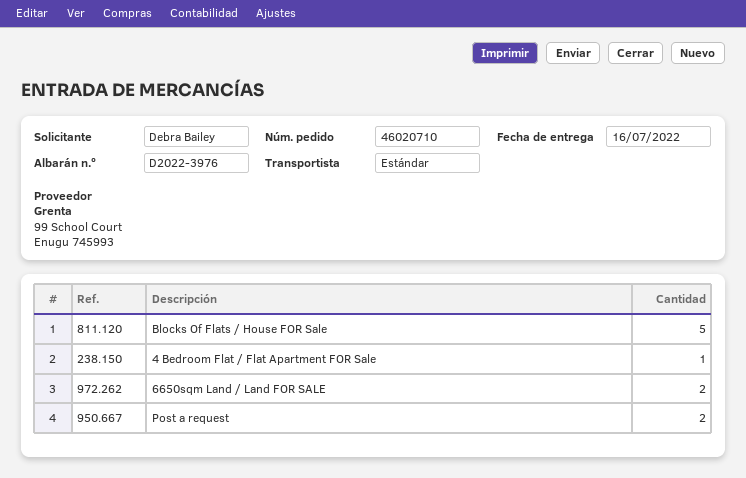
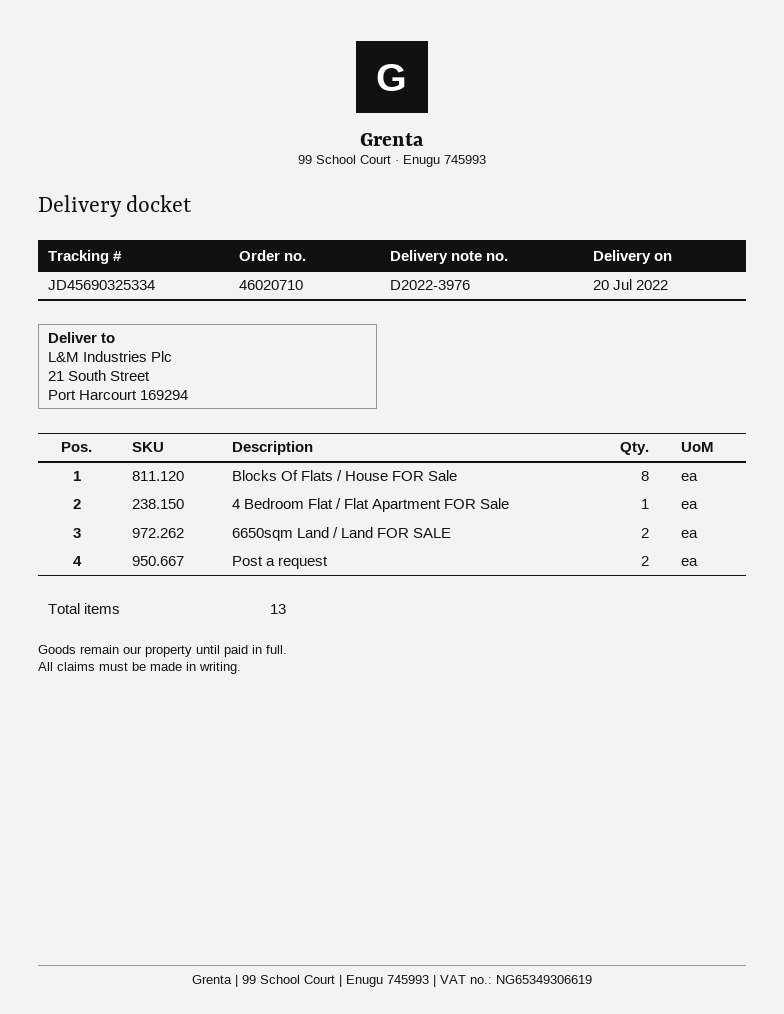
delivery date: 2022-07-16 -> 2022-07-20
Blocks Of Flats / House FOR Sale: 5 -> 8

